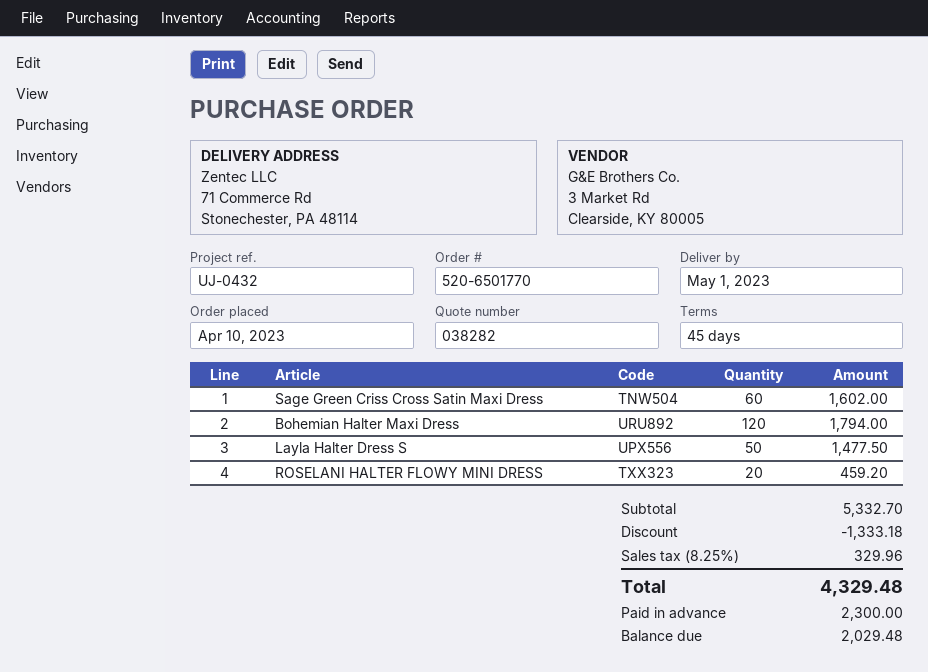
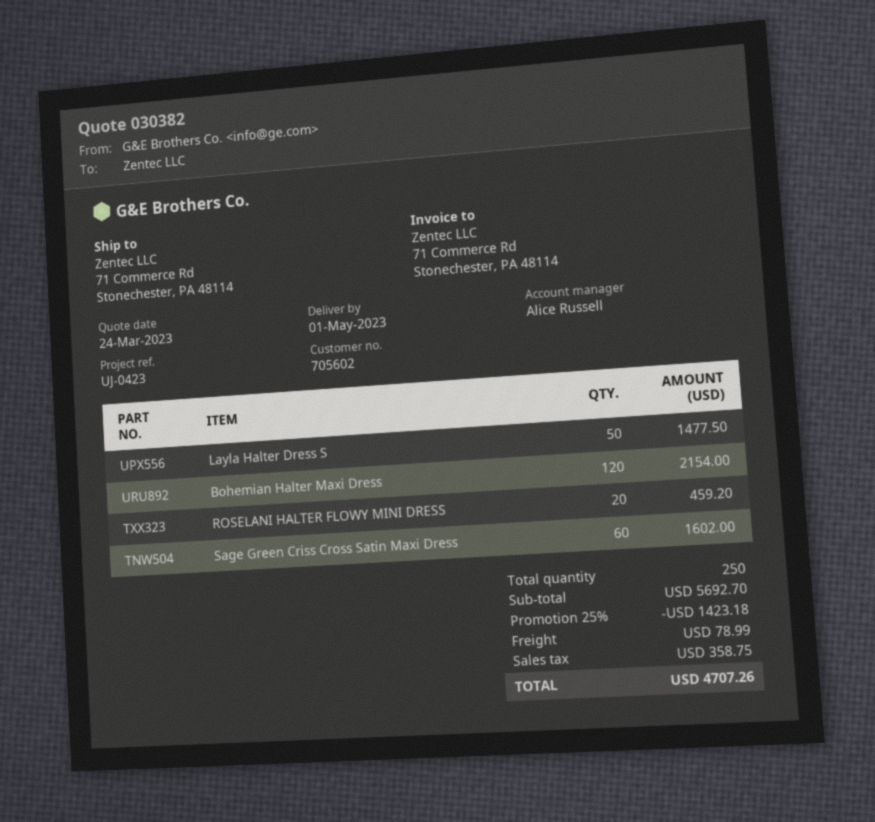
quote number: 038282 -> 030382
reference: UJ-0432 -> UJ-0423
Bohemian Halter Maxi Dress: 120 for 1794.00 -> 120 for 2154.00
subtotal: 5332.70 -> 5692.70
discount: 1333.18 -> 1423.18
shipping: none -> 78.99
tax: 329.96 -> 358.75
total: 4329.48 -> 4707.26

